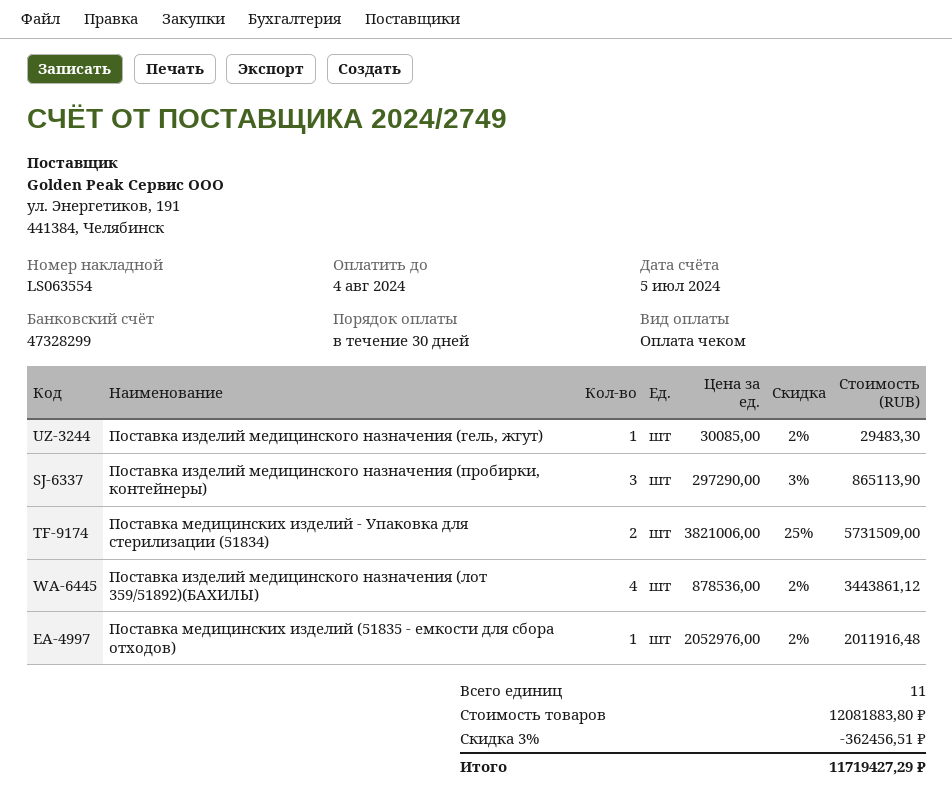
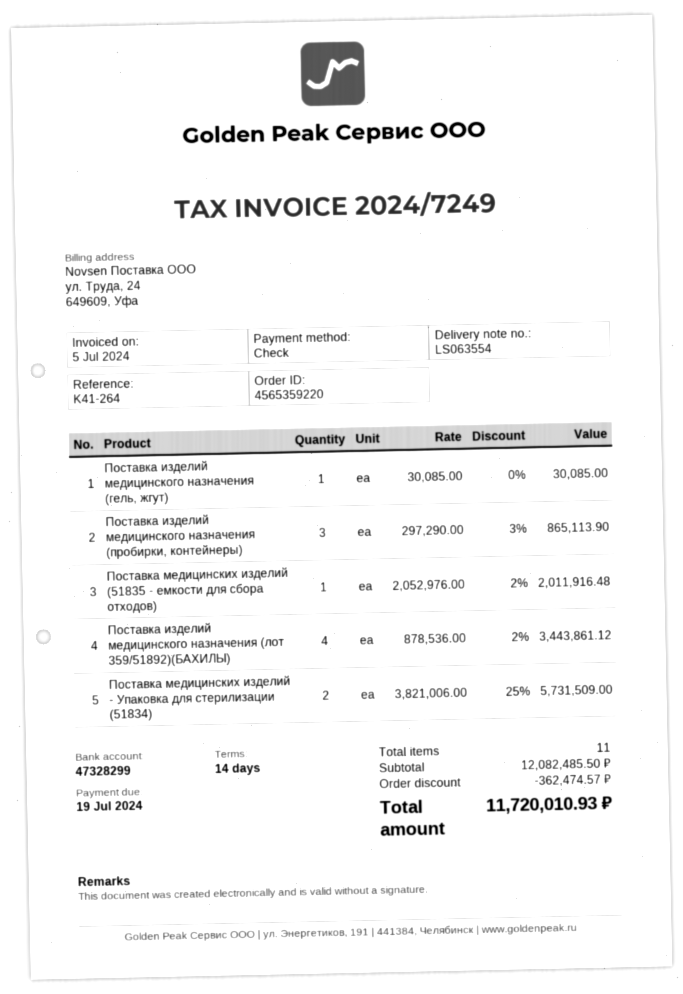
invoice number: 2024/2749 -> 2024/7249
payment terms: 30 days -> 14 days
due date: 2024-08-04 -> 2024-07-19
Поставка изделий медицинского назначения (гель, жгут): 1 x 30085.00 - 2% = 29483.30 -> 1 x 30085.00 = 30085.00
subtotal: 12081883.80 -> 12082485.50
discount: 362456.51 -> 362474.57
total: 11719427.29 -> 11720010.93

